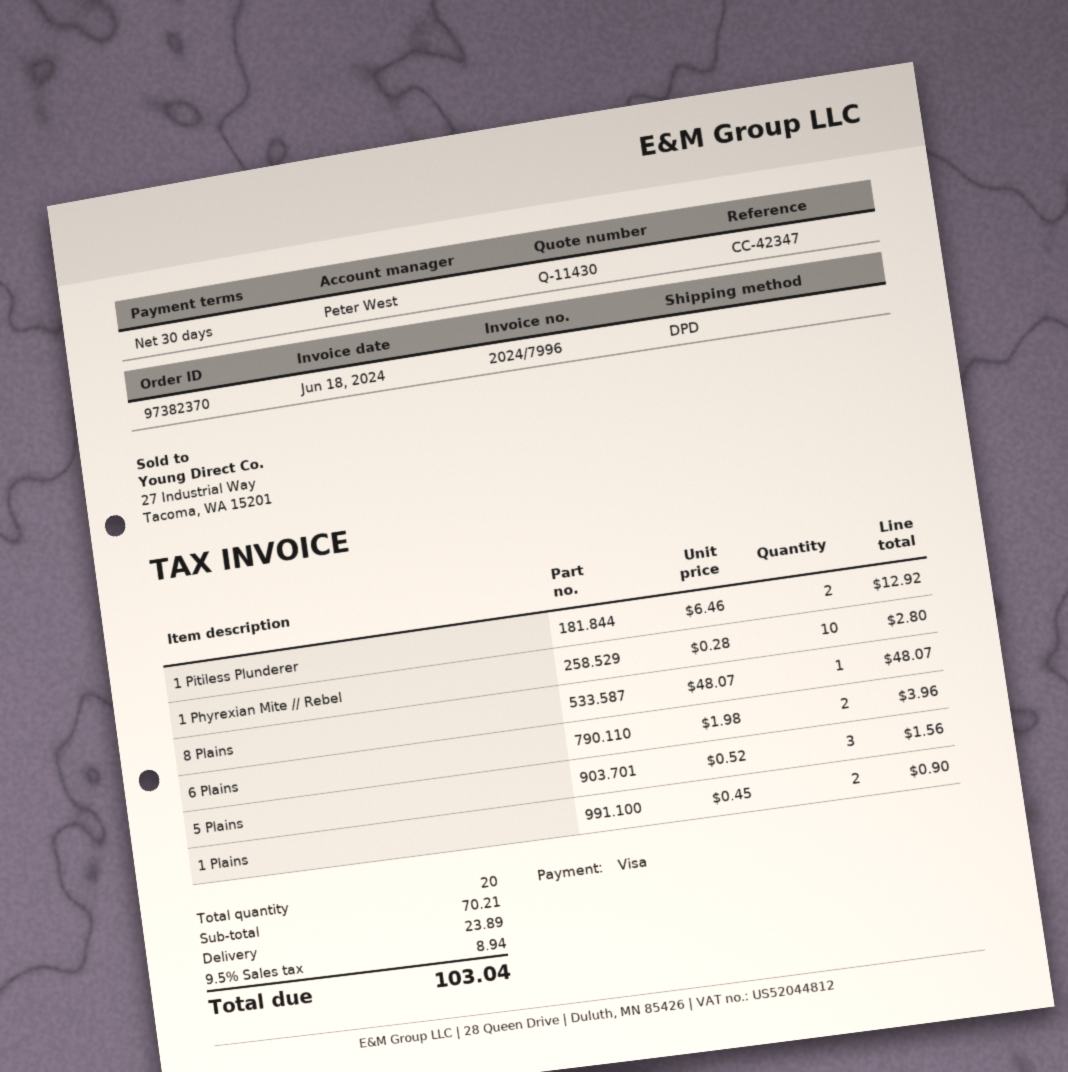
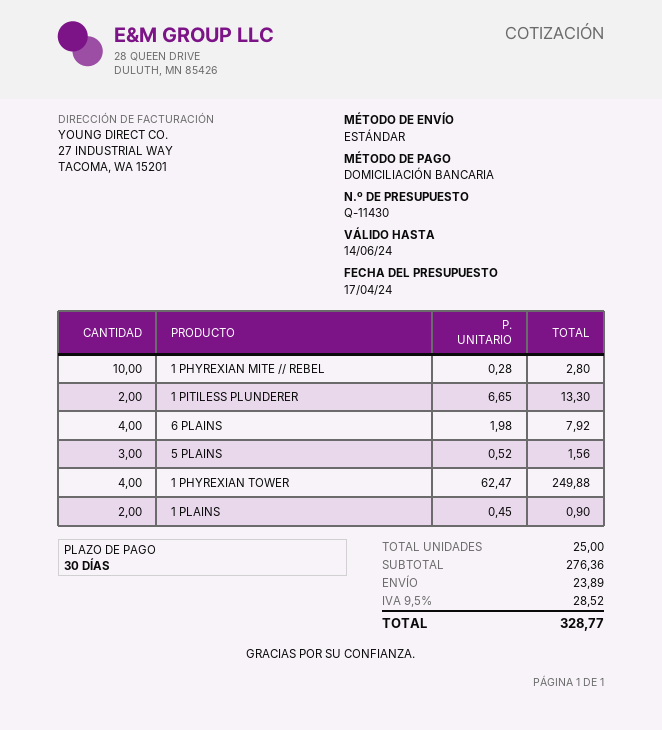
payment method: Visa -> direct debit
shipping method: DPD -> standard
1 Pitiless Plunderer: 2 x 6.46 = 12.92 -> 2 x 6.65 = 13.30
8 Plains: 1 x 48.07 = 48.07 -> none
6 Plains: 2 x 1.98 = 3.96 -> 4 x 1.98 = 7.92
1 PHYREXIAN TOWER: none -> 4 x 62.47 = 249.88
total quantity: 20 -> 25
subtotal: 70.21 -> 276.36
tax: 9.5% = 8.94 -> 9.5% = 28.52
total: 103.04 -> 328.77

